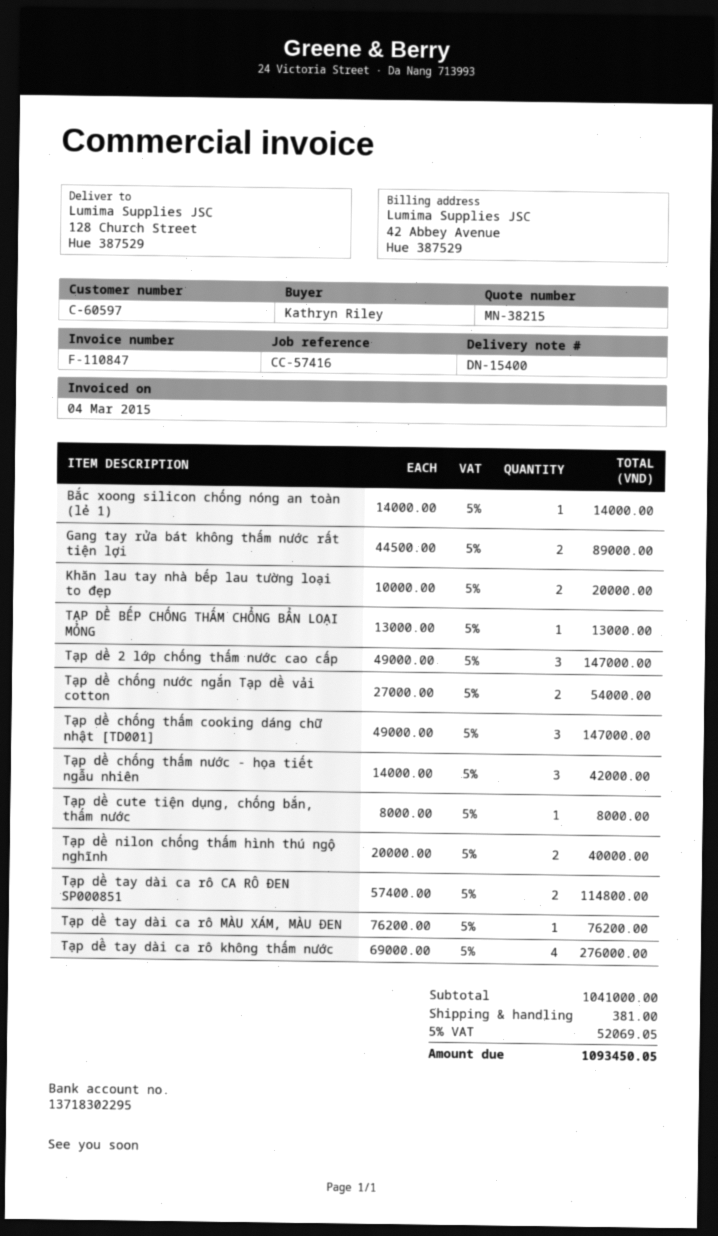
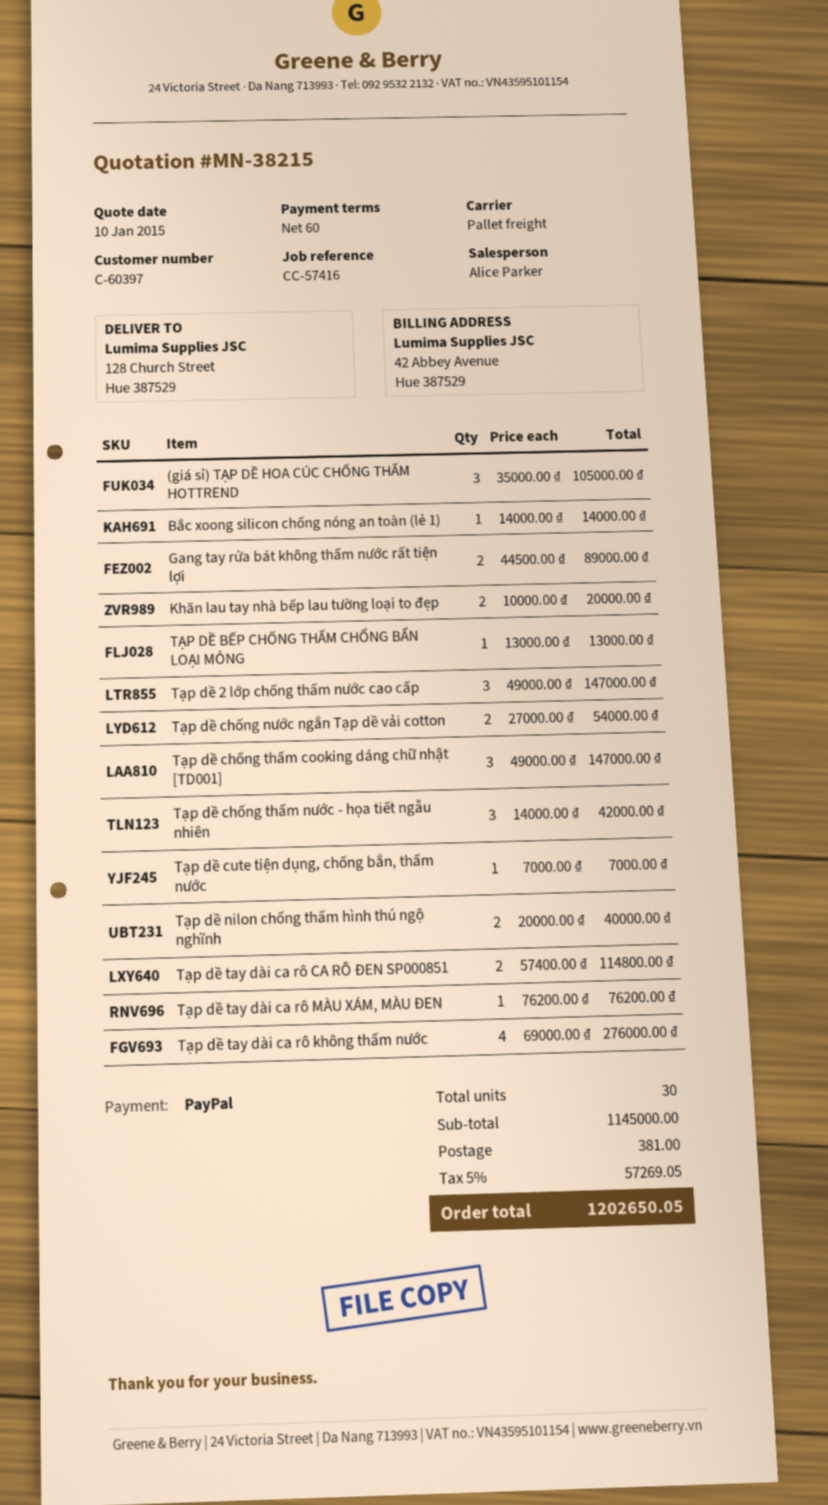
customer number: C-60597 -> C-60397
Tạp dề cute tiện dụng, chống bắn, thấm nước: 1 x 8000.00 = 8000.00 -> 1 x 7000.00 = 7000.00
(giá sỉ) TẠP DỀ HOA CÚC CHỐNG THẤM HOTTREND: none -> 3 x 35000.00 = 105000.00
subtotal: 1041000.00 -> 1145000.00
tax: 5% = 52069.05 -> 5% = 57269.05
total: 1093450.05 -> 1202650.05

